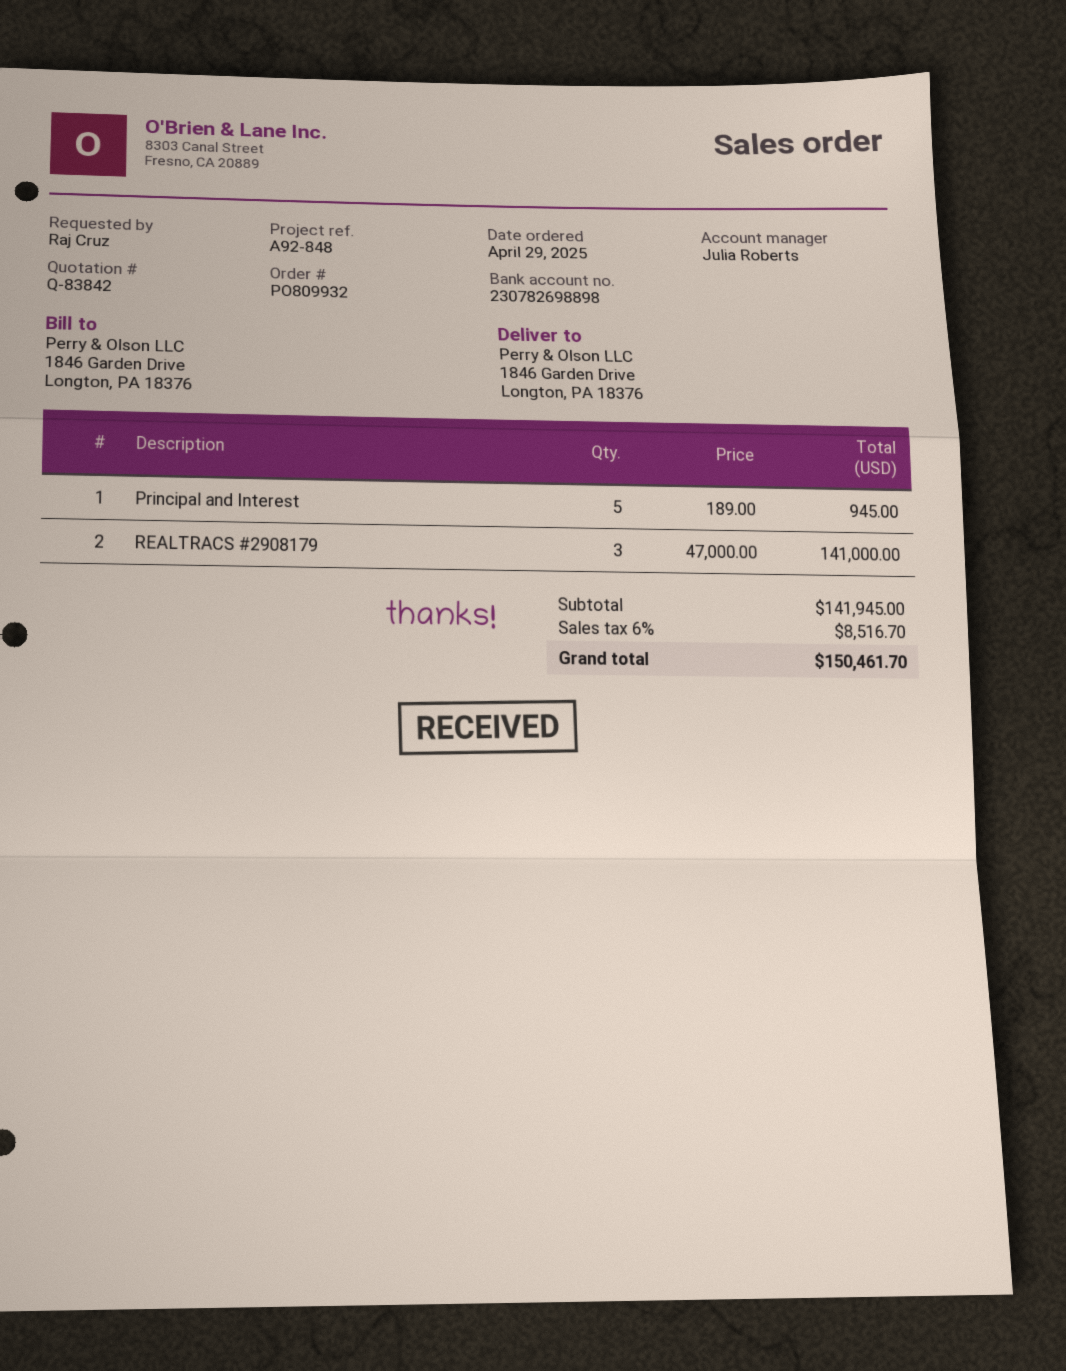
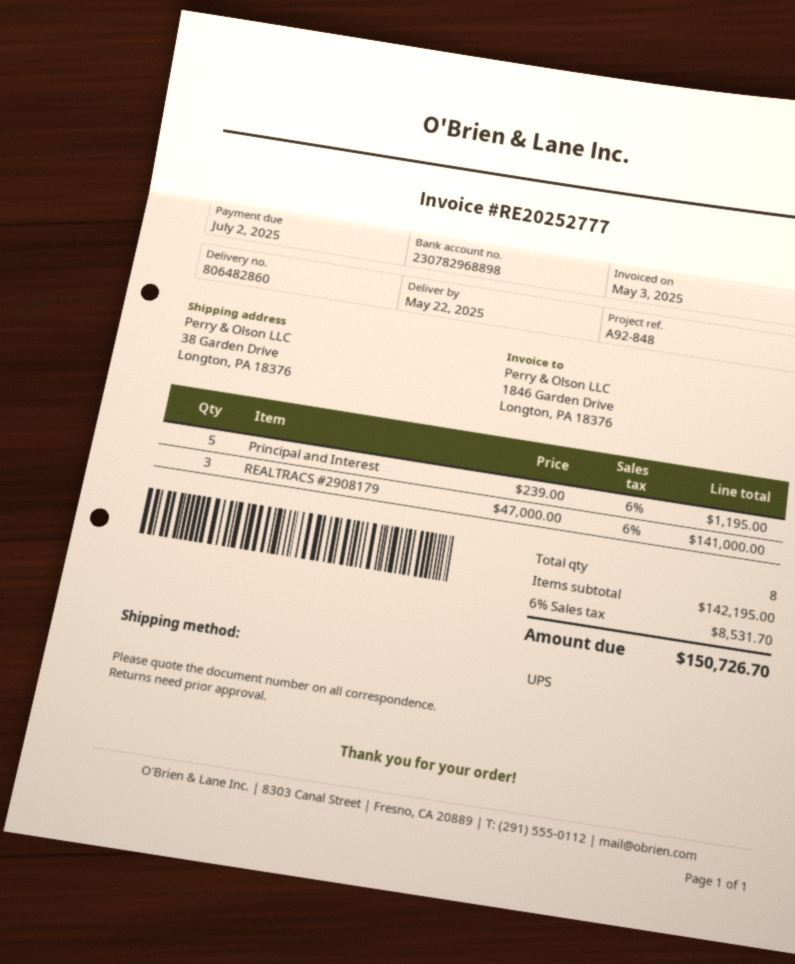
bank account: 230782698898 -> 230782968898
ship to: 1846 Garden Drive, Longton, PA 18376 -> 38 Garden Drive, Longton, PA 18376
Principal and Interest: 5 x 189.00 = 945.00 -> 5 x 239.00 = 1195.00
subtotal: 141945.00 -> 142195.00
tax: 6% = 8516.70 -> 6% = 8531.70
total: 150461.70 -> 150726.70

